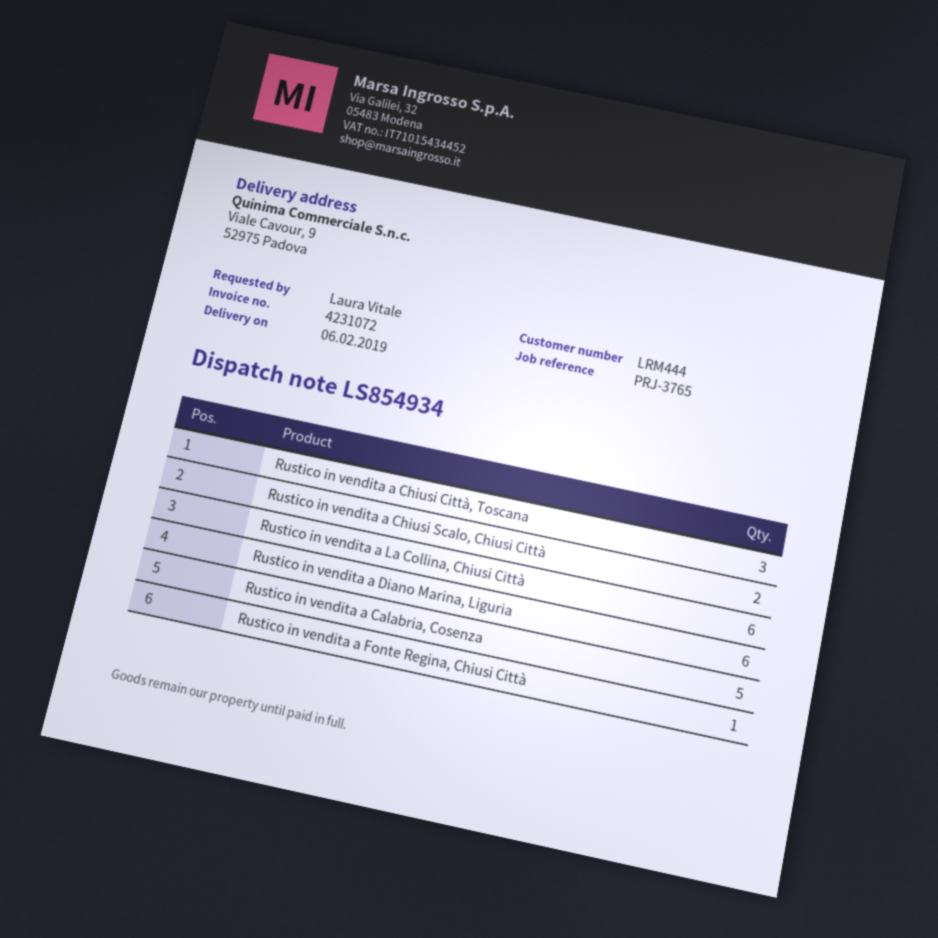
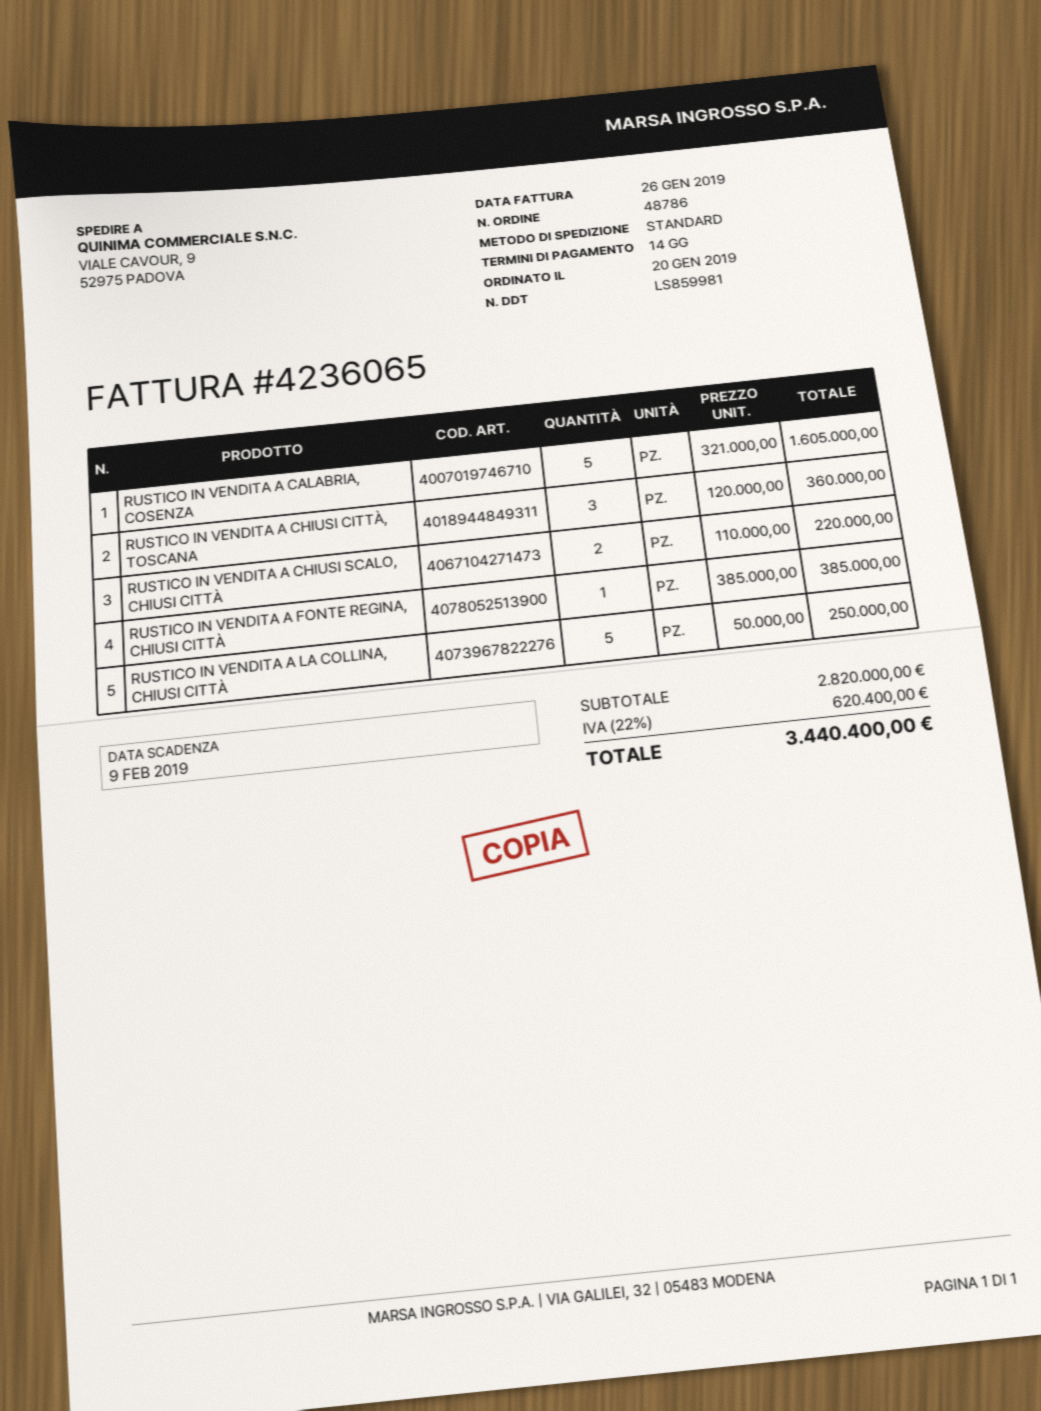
delivery note number: LS854934 -> LS859981
invoice number: 4231072 -> 4236065
Rustico in vendita a La Collina, Chiusi Città: 6 -> 5
Rustico in vendita a Diano Marina, Liguria: 6 -> none

